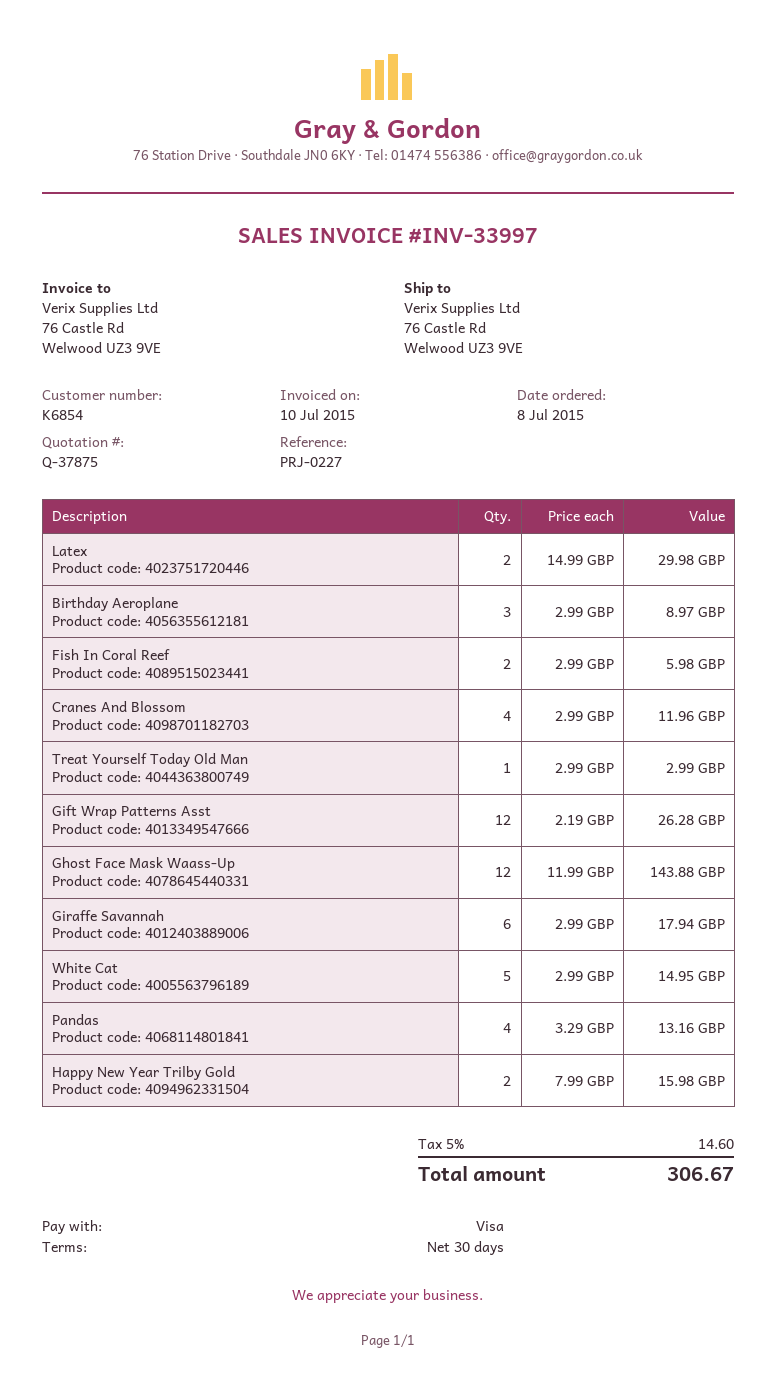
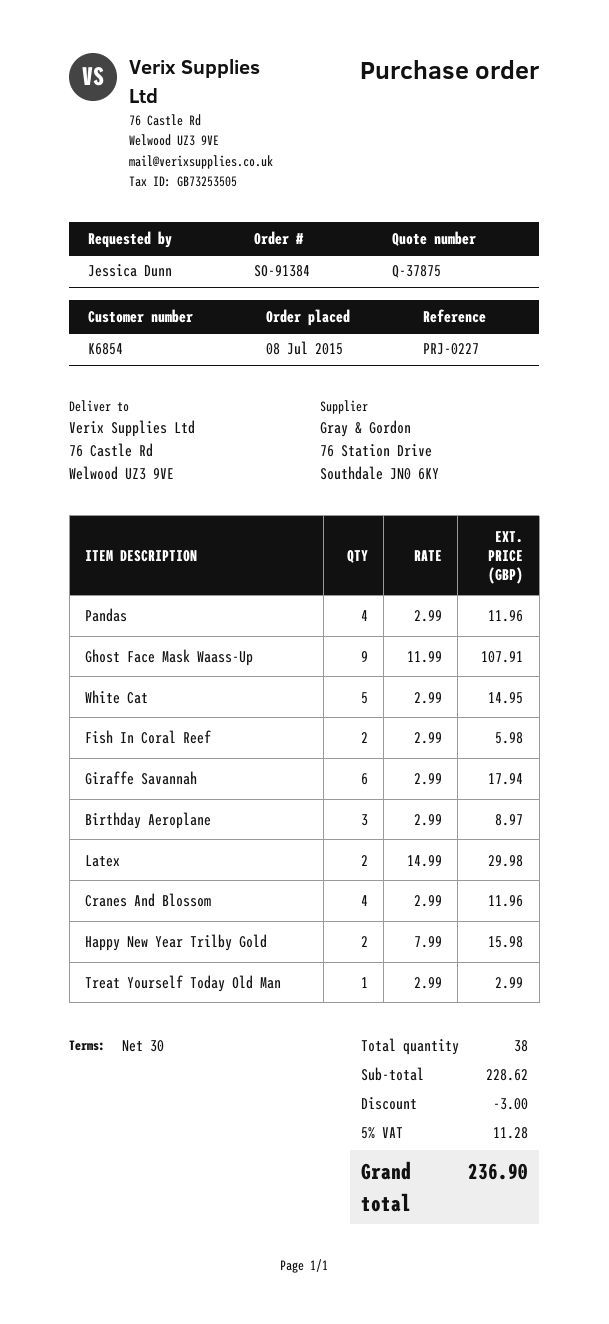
Gift Wrap Patterns Asst: 12 x 2.19 = 26.28 -> none
Ghost Face Mask Waass-Up: 12 x 11.99 = 143.88 -> 9 x 11.99 = 107.91
Pandas: 4 x 3.29 = 13.16 -> 4 x 2.99 = 11.96
discount: none -> 3.00
tax: 5% = 14.60 -> 5% = 11.28
total: 306.67 -> 236.90

